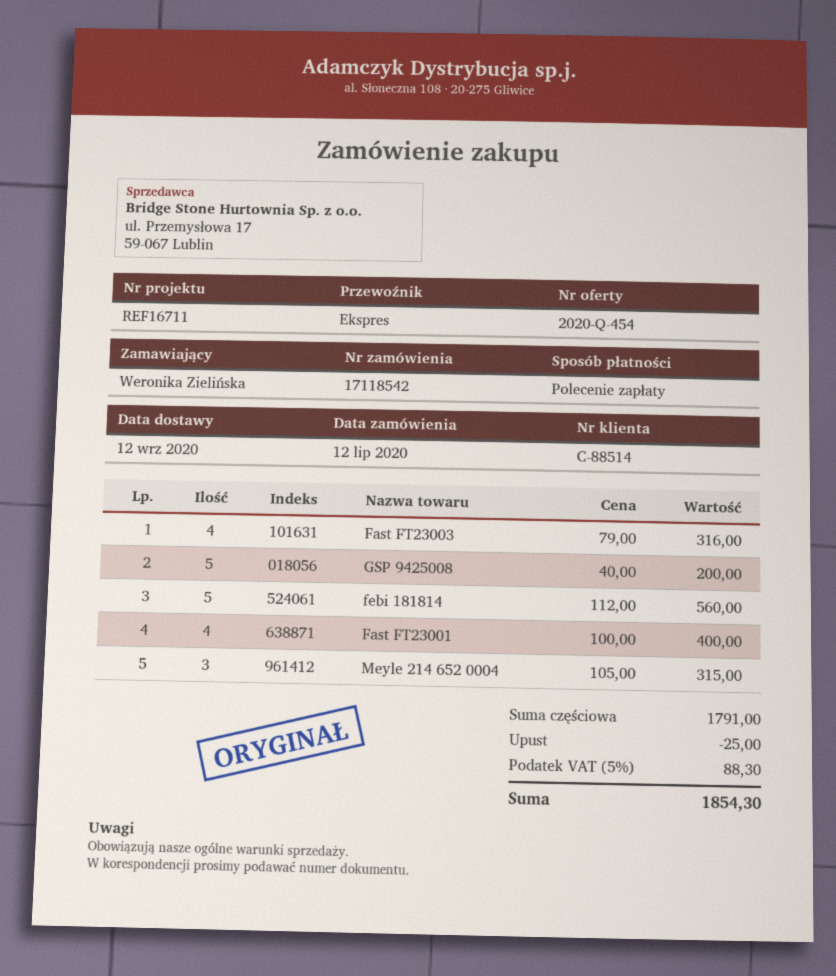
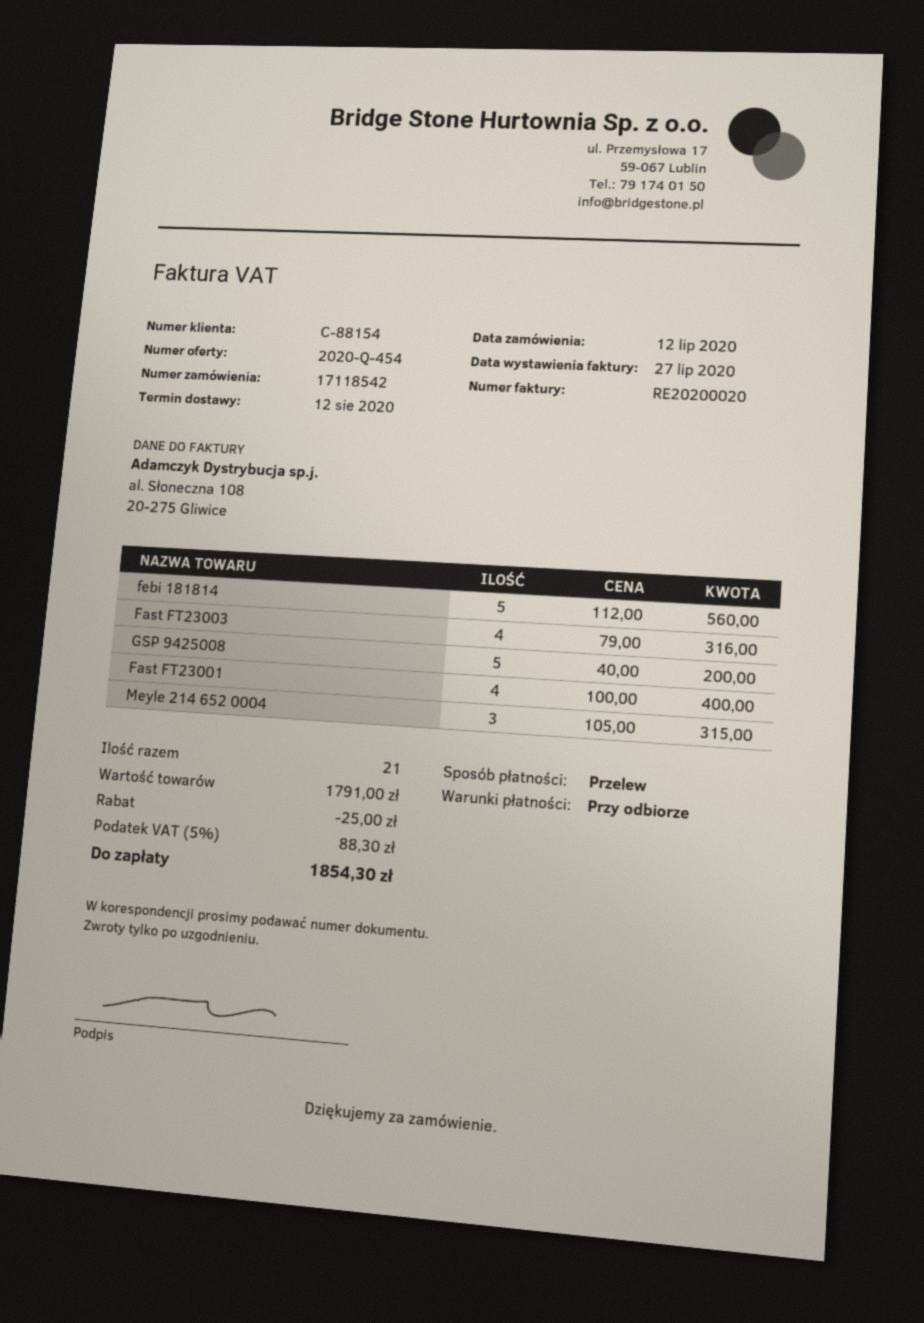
delivery date: 2020-09-12 -> 2020-08-12
customer number: C-88514 -> C-88154
payment method: direct debit -> bank transfer

